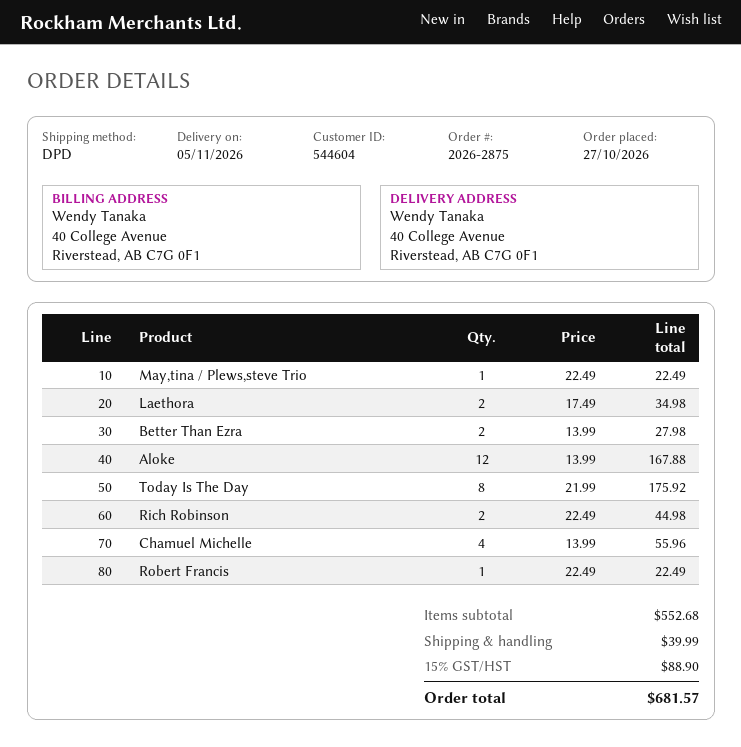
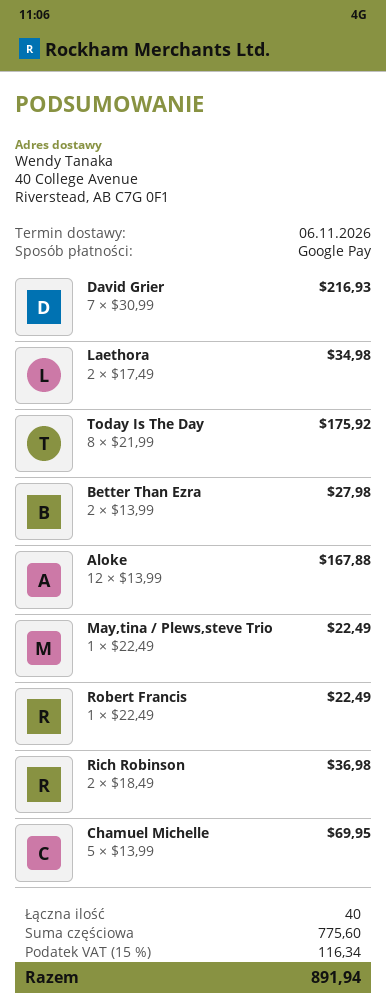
delivery date: 2026-11-05 -> 2026-11-06
Rich Robinson: 2 x 22.49 = 44.98 -> 2 x 18.49 = 36.98
Chamuel Michelle: 4 x 13.99 = 55.96 -> 5 x 13.99 = 69.95
David Grier: none -> 7 x 30.99 = 216.93
subtotal: 552.68 -> 775.60
shipping: 39.99 -> none
tax: 15% = 88.90 -> 15% = 116.34
total: 681.57 -> 891.94

